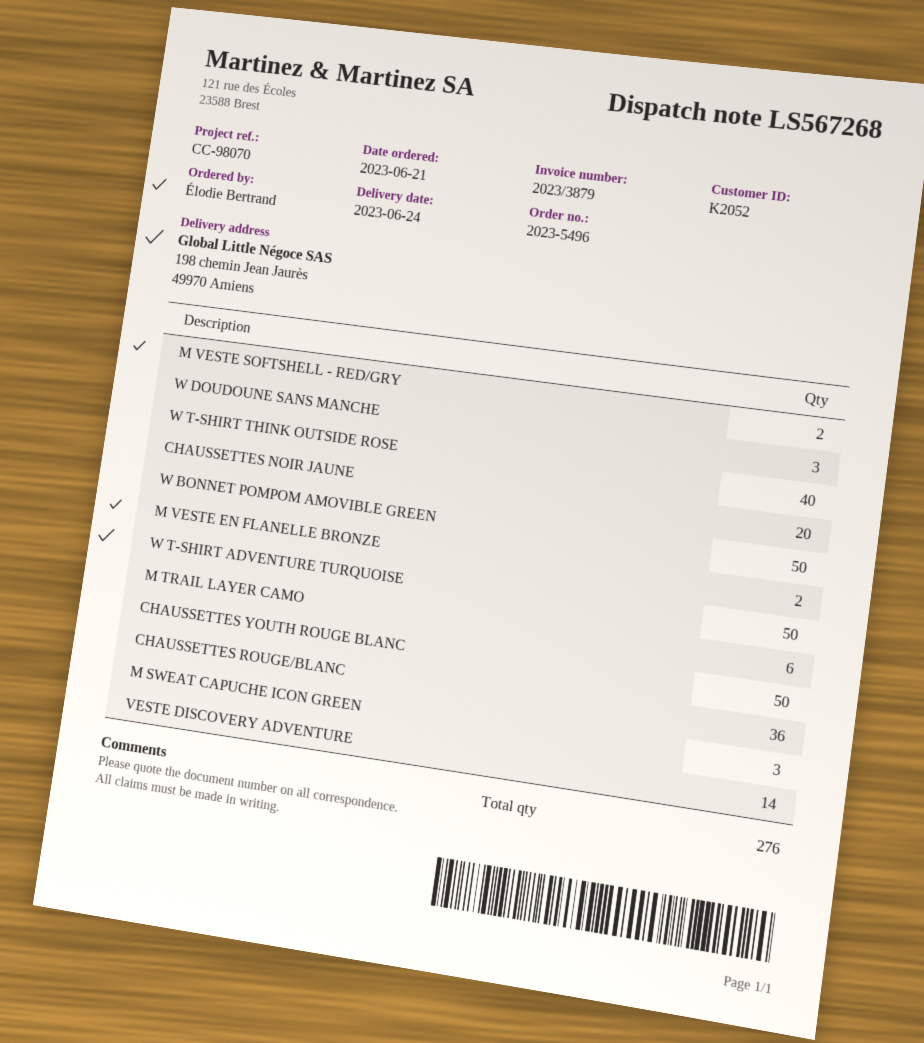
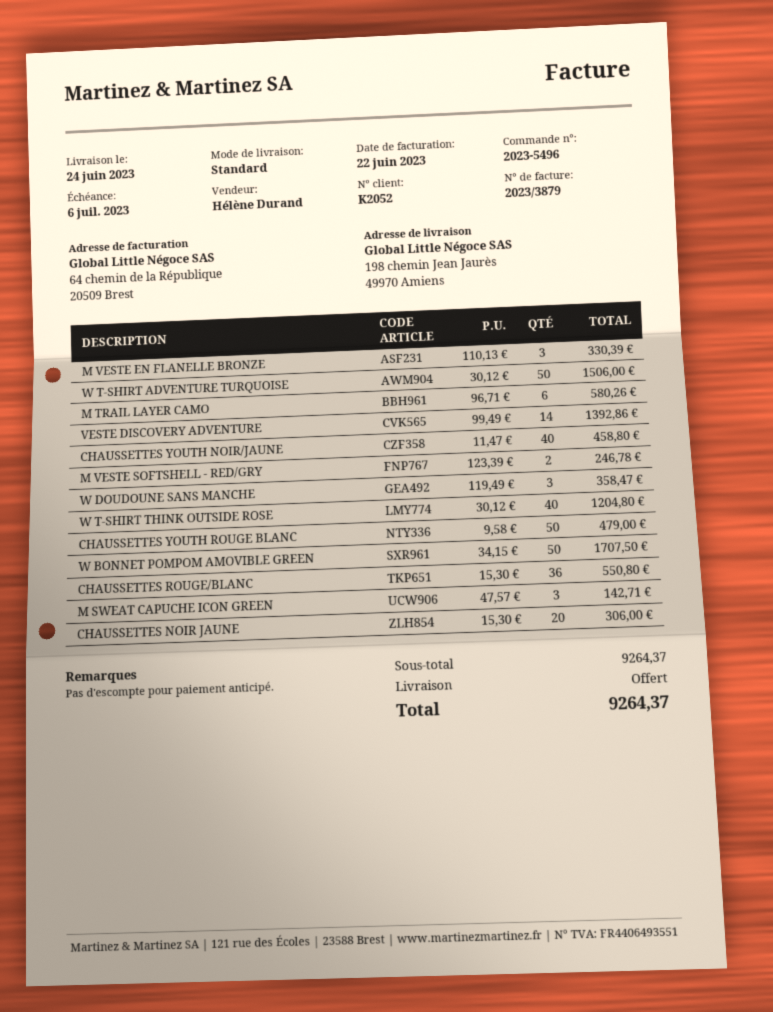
M VESTE EN FLANELLE BRONZE: 2 -> 3
CHAUSSETTES YOUTH NOIR/JAUNE: none -> 40

